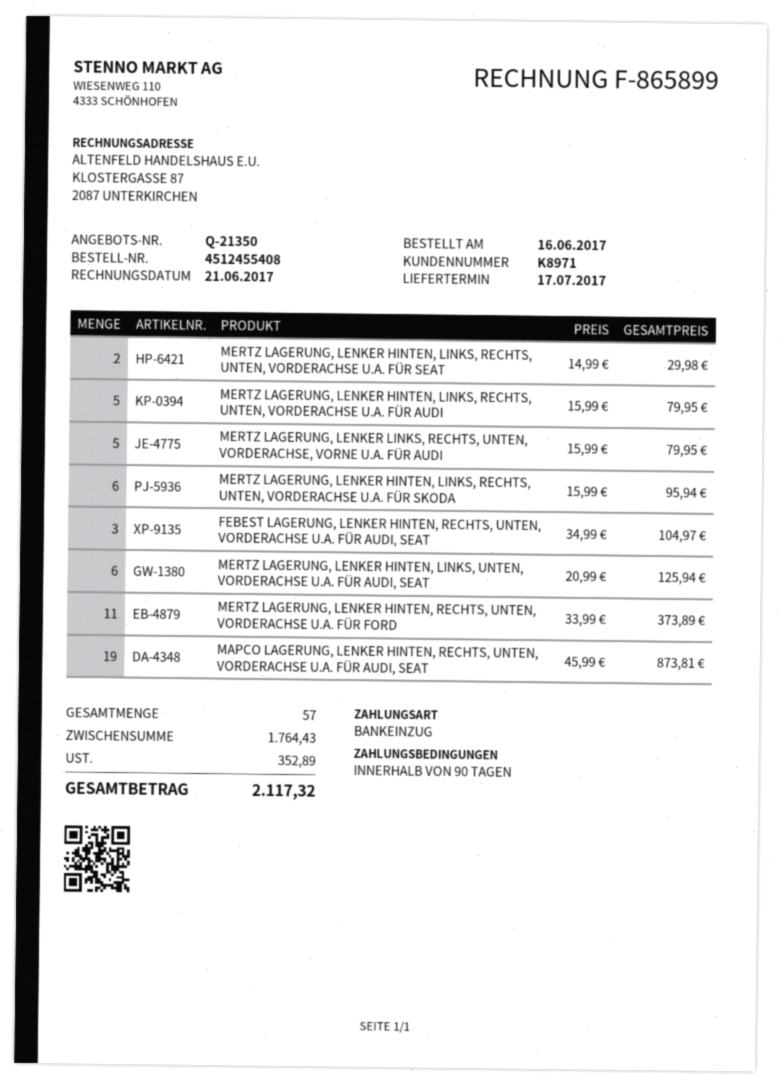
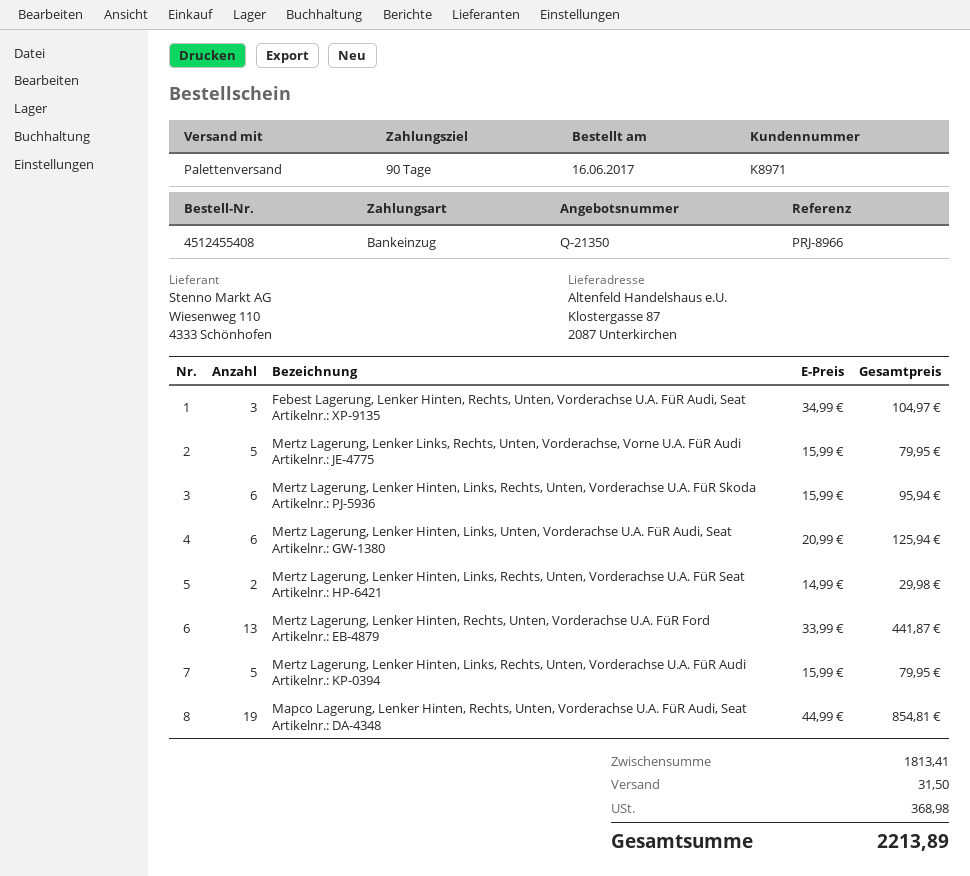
MERTZ LAGERUNG, LENKER HINTEN, RECHTS, UNTEN, VORDERACHSE U.A. FÜR FORD: 11 x 33.99 = 373.89 -> 13 x 33.99 = 441.87
MAPCO LAGERUNG, LENKER HINTEN, RECHTS, UNTEN, VORDERACHSE U.A. FÜR AUDI, SEAT: 19 x 45.99 = 873.81 -> 19 x 44.99 = 854.81
subtotal: 1764.43 -> 1813.41
shipping: none -> 31.50
tax: 352.89 -> 368.98
total: 2117.32 -> 2213.89

